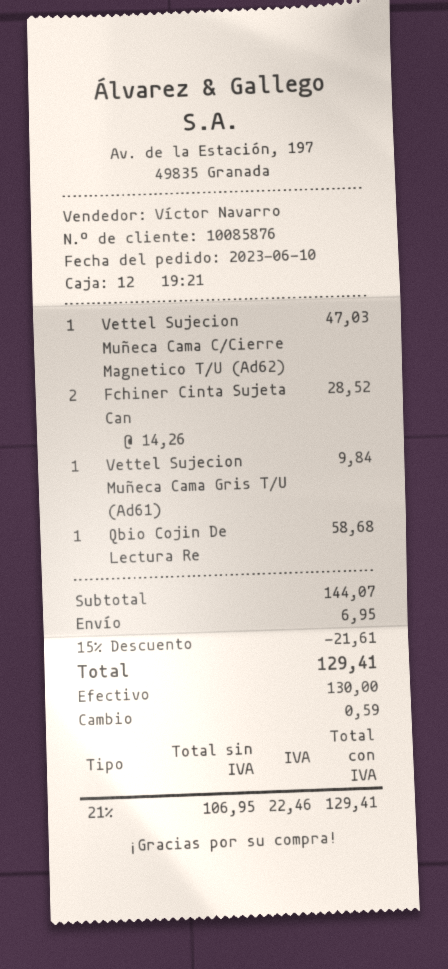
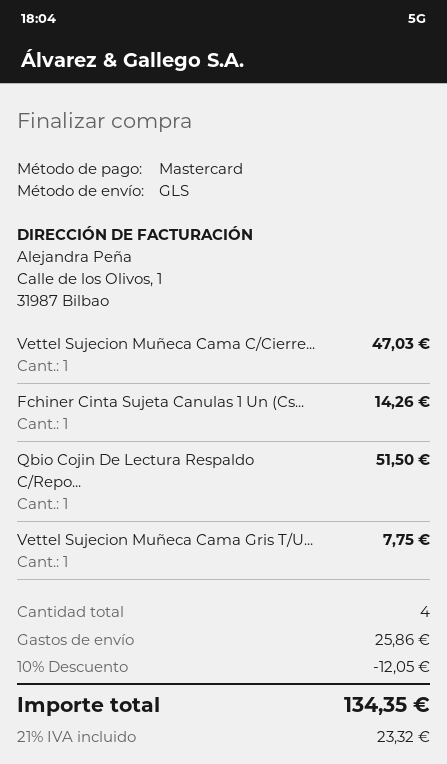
payment method: cash -> Mastercard
Fchiner Cinta Sujeta Can: 2 for 28.52 -> 1 for 14.26
Vettel Sujecion Muñeca Cama Gris T/U (Ad61): 1 for 9.84 -> 1 for 7.75
Qbio Cojin De Lectura Re: 1 for 58.68 -> 1 for 51.50
discount: 15% = 21.61 -> 10% = 12.05
shipping: 6.95 -> 25.86
tax: 21% = 22.46 -> 21% = 23.32
total: 129.41 -> 134.35

